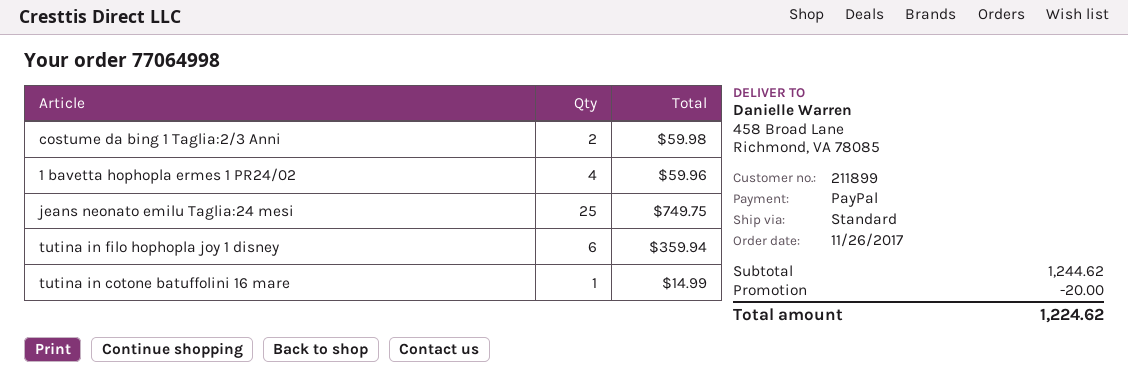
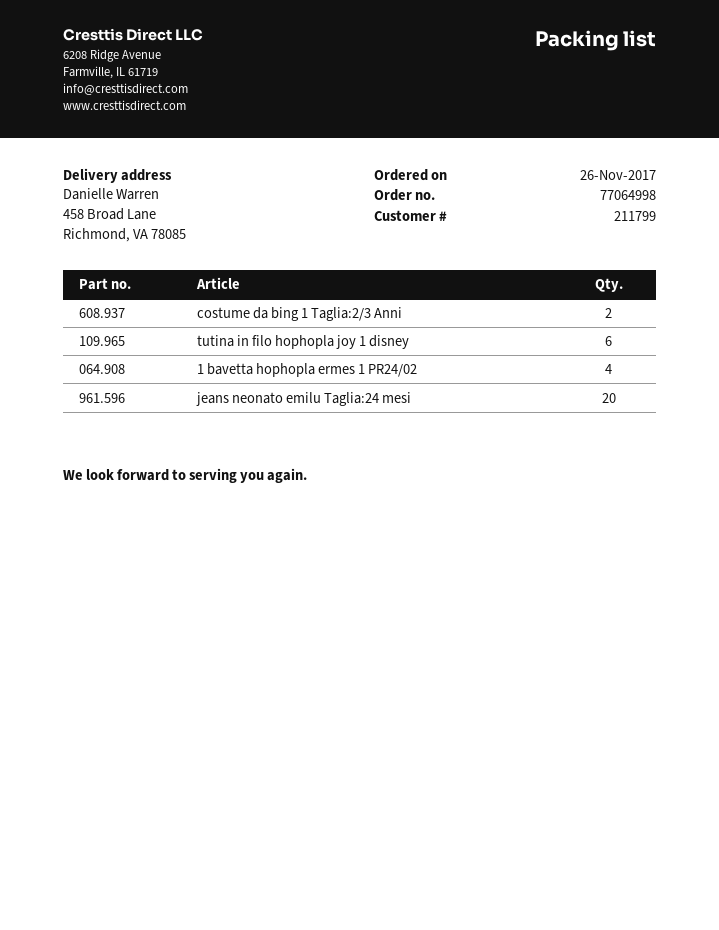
customer number: 211899 -> 211799
jeans neonato emilu Taglia:24 mesi: 25 -> 20
tutina in cotone batuffolini 16 mare: 1 -> none

